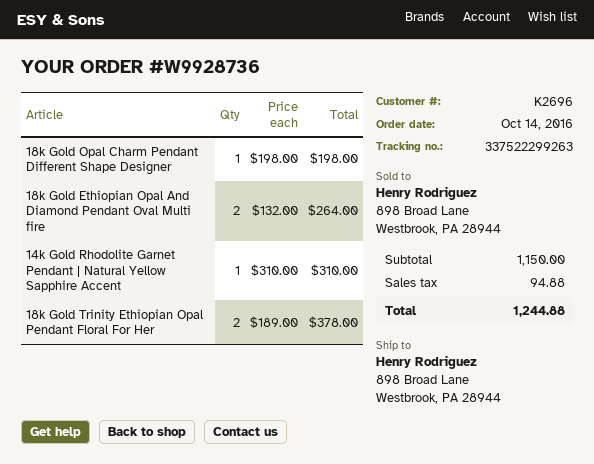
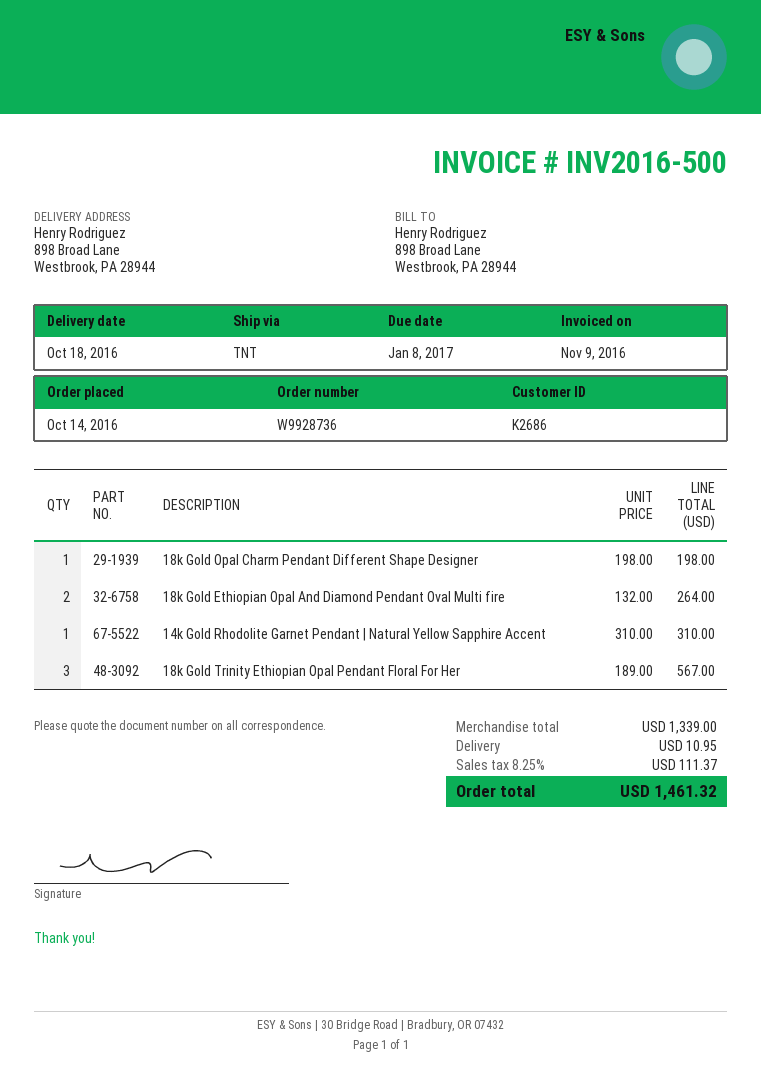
customer number: K2696 -> K2686
18k Gold Trinity Ethiopian Opal Pendant Floral For Her: 2 x 189.00 = 378.00 -> 3 x 189.00 = 567.00
subtotal: 1150.00 -> 1339.00
shipping: none -> 10.95
tax: 94.88 -> 111.37
total: 1244.88 -> 1461.32

